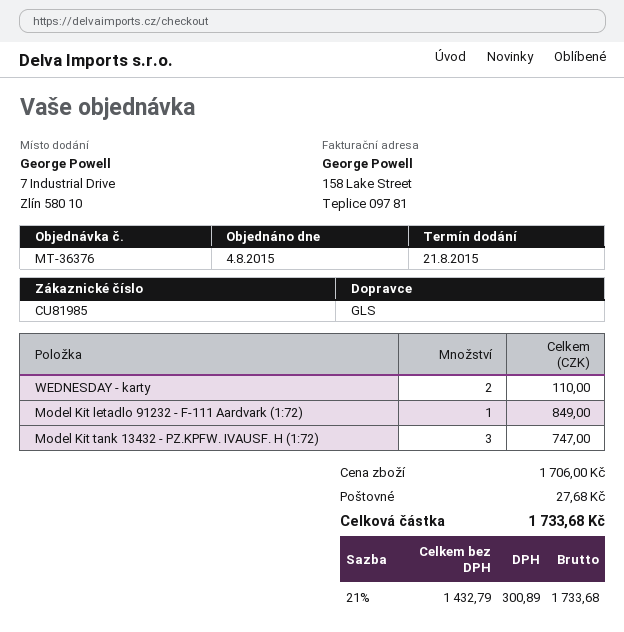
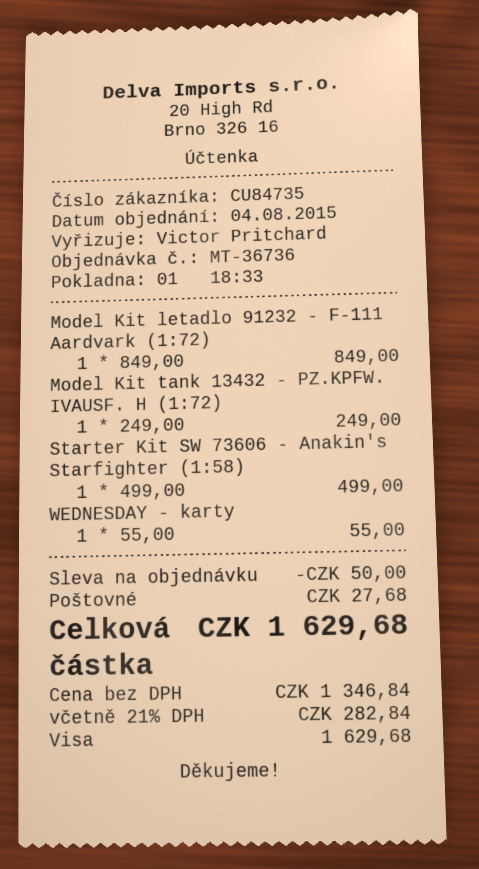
order number: MT-36376 -> MT-36736
customer number: CU81985 -> CU84735
WEDNESDAY - karty: 2 for 110.00 -> 1 for 55.00
Model Kit tank 13432 - PZ.KPFW. IVAUSF. H (1:72): 3 for 747.00 -> 1 for 249.00
Starter Kit SW 73606 - Anakin's Starfighter (1:58): none -> 1 for 499.00
discount: none -> 50.00
net: 1432.79 -> 1346.84
tax: 21% = 300.89 -> 21% = 282.84
total: 1733.68 -> 1629.68

